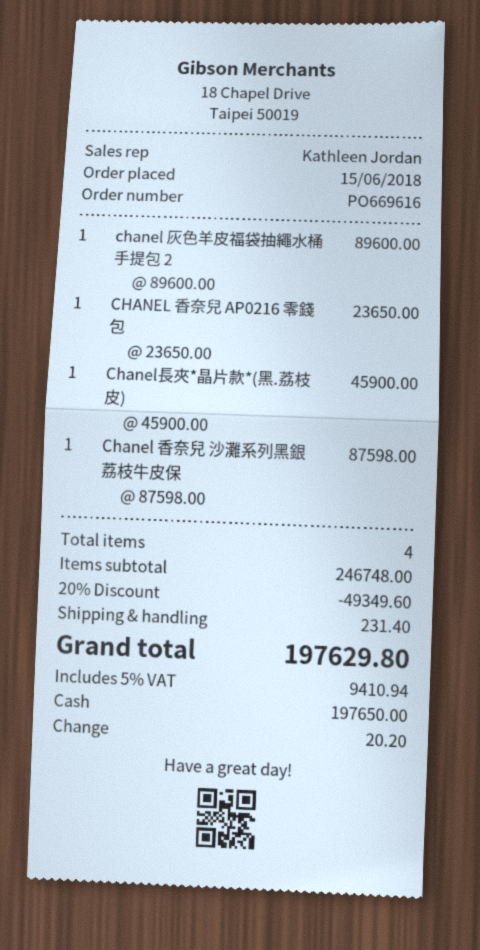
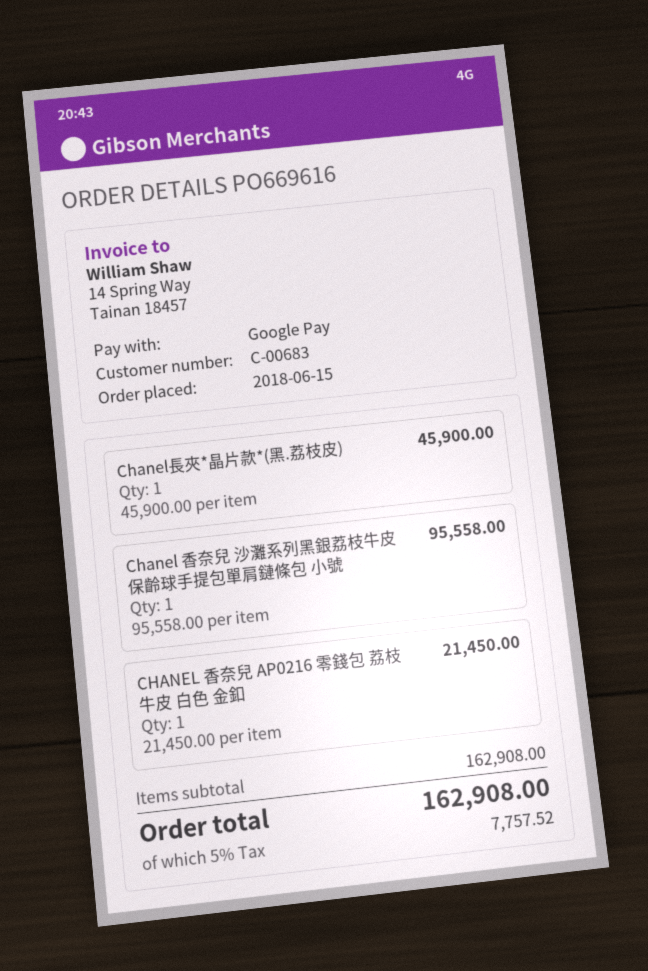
payment method: cash -> Google Pay
chanel 灰色羊皮福袋抽繩水桶手提包 2: 1 x 89600.00 = 89600.00 -> none
CHANEL 香奈兒 AP0216 零錢包: 1 x 23650.00 = 23650.00 -> 1 x 21450.00 = 21450.00
Chanel 香奈兒 沙灘系列黑銀荔枝牛皮保: 1 x 87598.00 = 87598.00 -> 1 x 95558.00 = 95558.00
subtotal: 246748.00 -> 162908.00
discount: 20% = 49349.60 -> none
shipping: 231.40 -> none
tax: 5% = 9410.94 -> 5% = 7757.52
total: 197629.80 -> 162908.00

